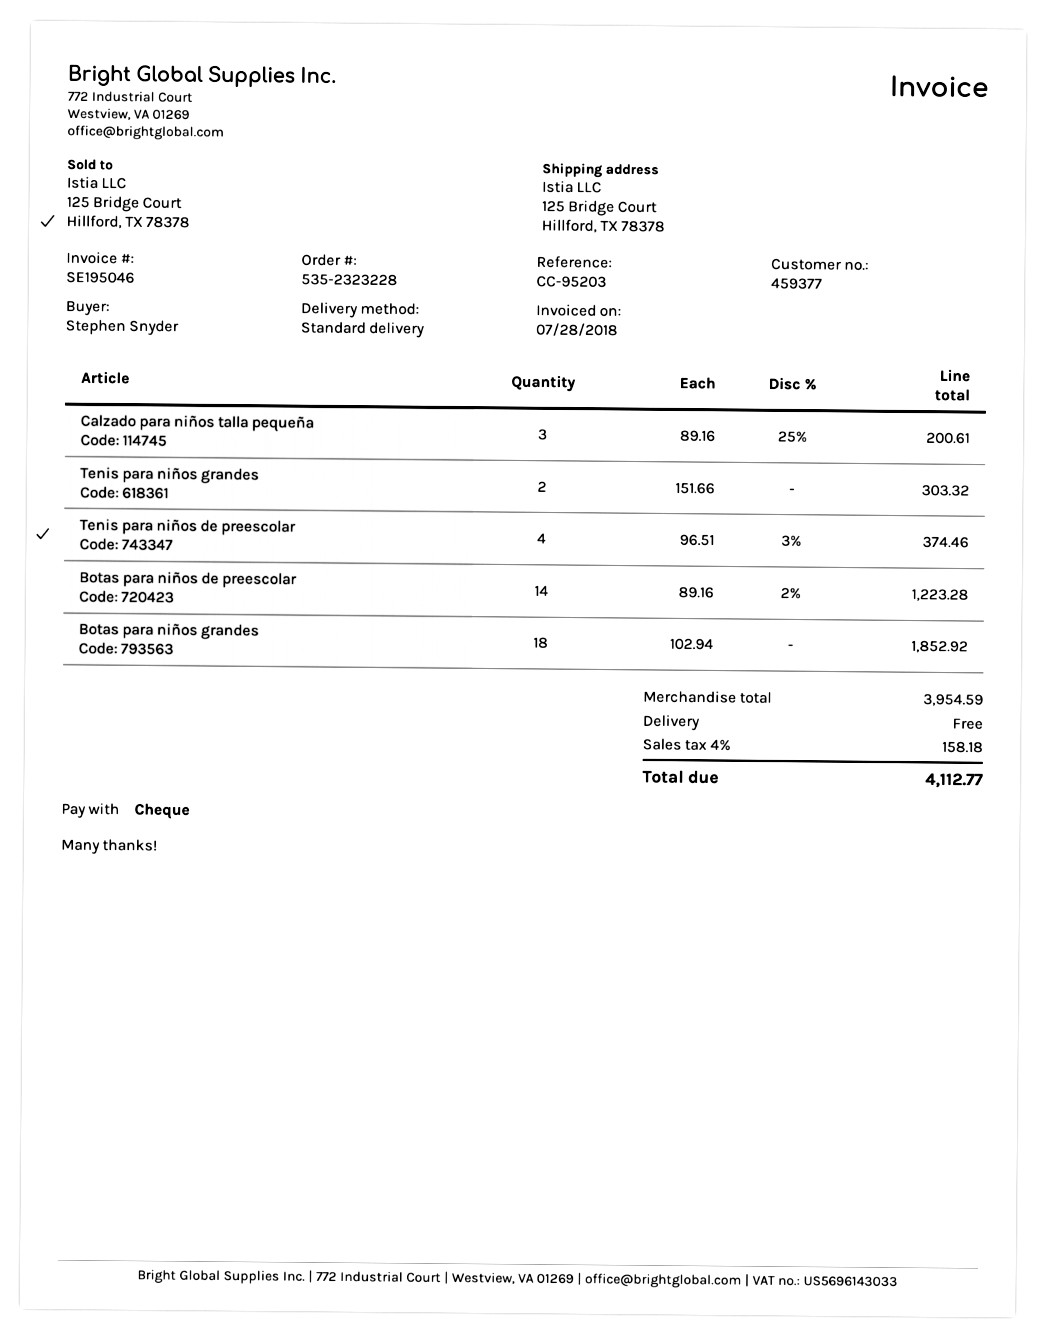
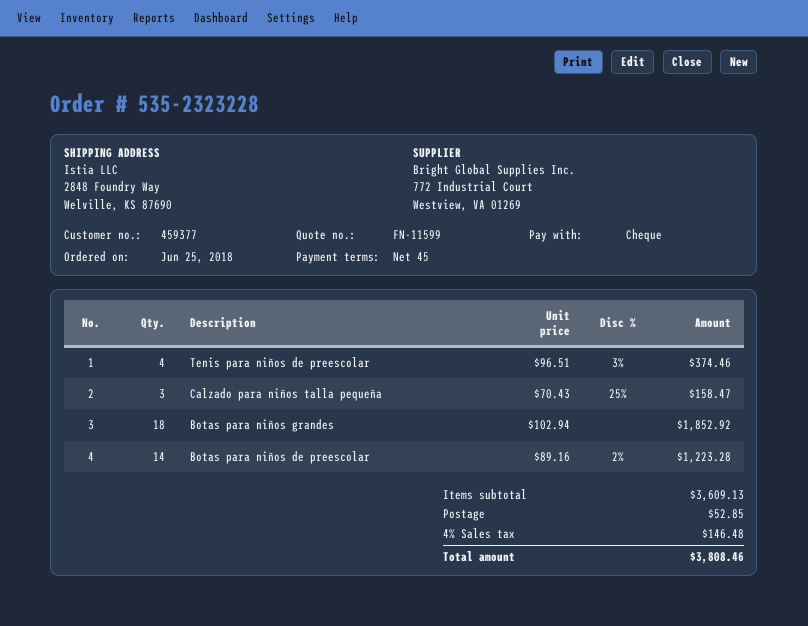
ship to: 125 Bridge Court, Hillford, TX 78378 -> 2848 Foundry Way, Welville, KS 87690
Calzado para niños talla pequeña: 3 x 89.16 - 25% = 200.61 -> 3 x 70.43 - 25% = 158.47
Tenis para niños grandes: 2 x 151.66 = 303.32 -> none
subtotal: 3954.59 -> 3609.13
shipping: 0.00 -> 52.85
tax: 4% = 158.18 -> 4% = 146.48
total: 4112.77 -> 3808.46

